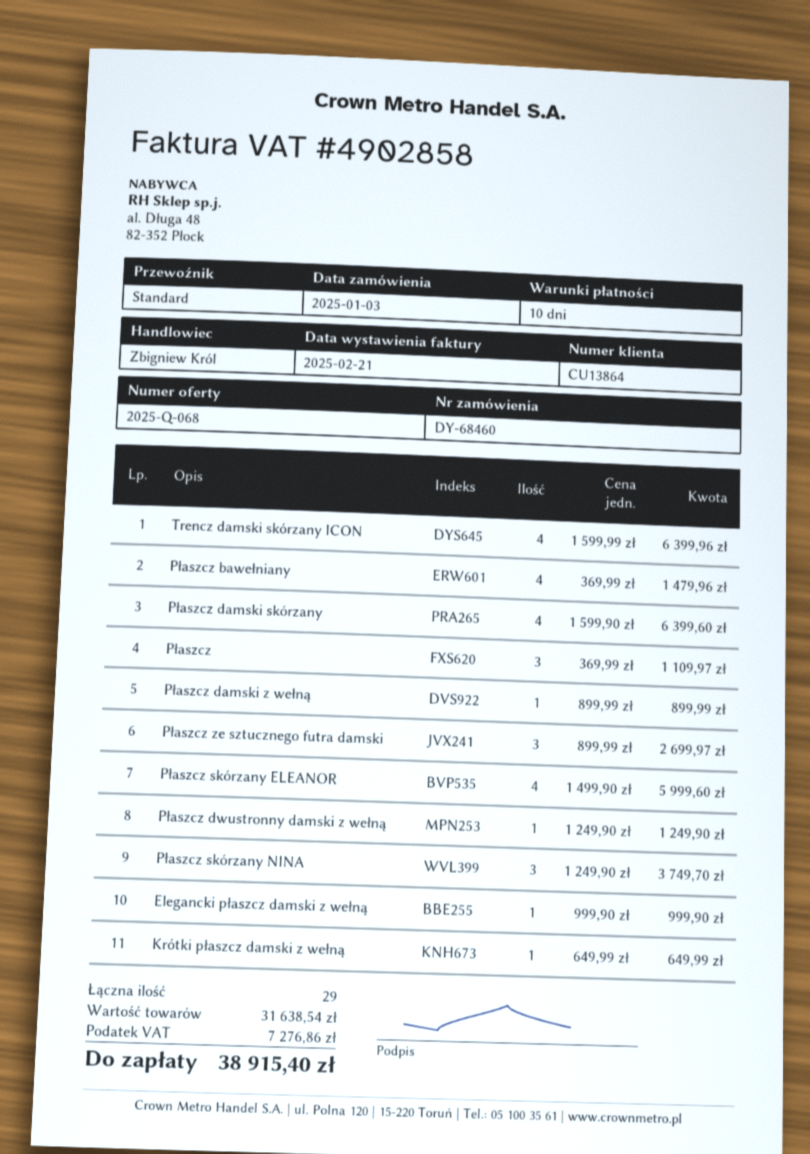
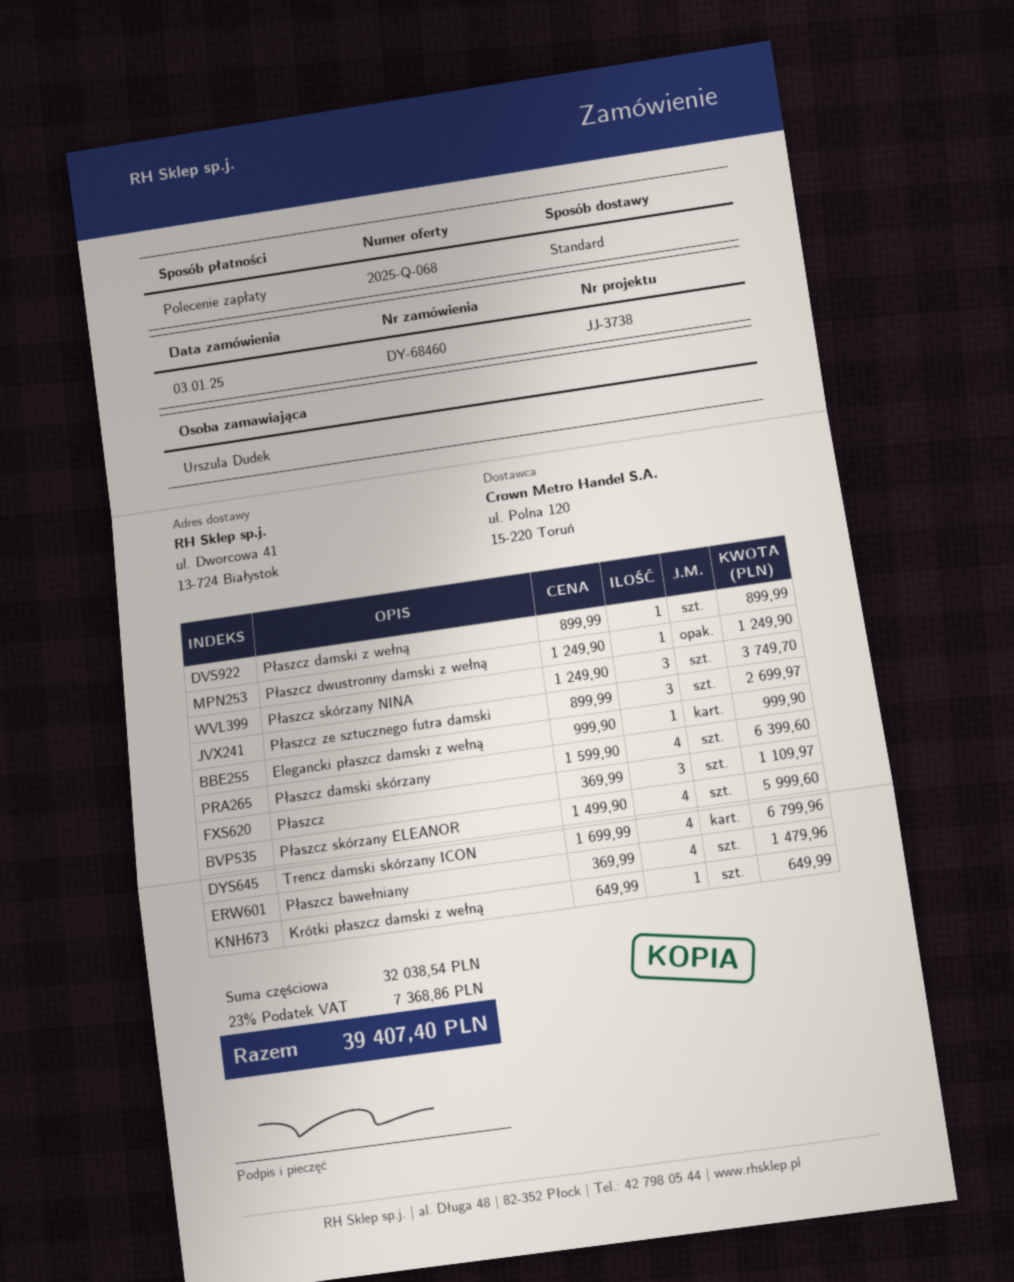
Trencz damski skórzany ICON: 4 x 1599.99 = 6399.96 -> 4 x 1699.99 = 6799.96
subtotal: 31638.54 -> 32038.54
tax: 7276.86 -> 7368.86
total: 38915.40 -> 39407.40

